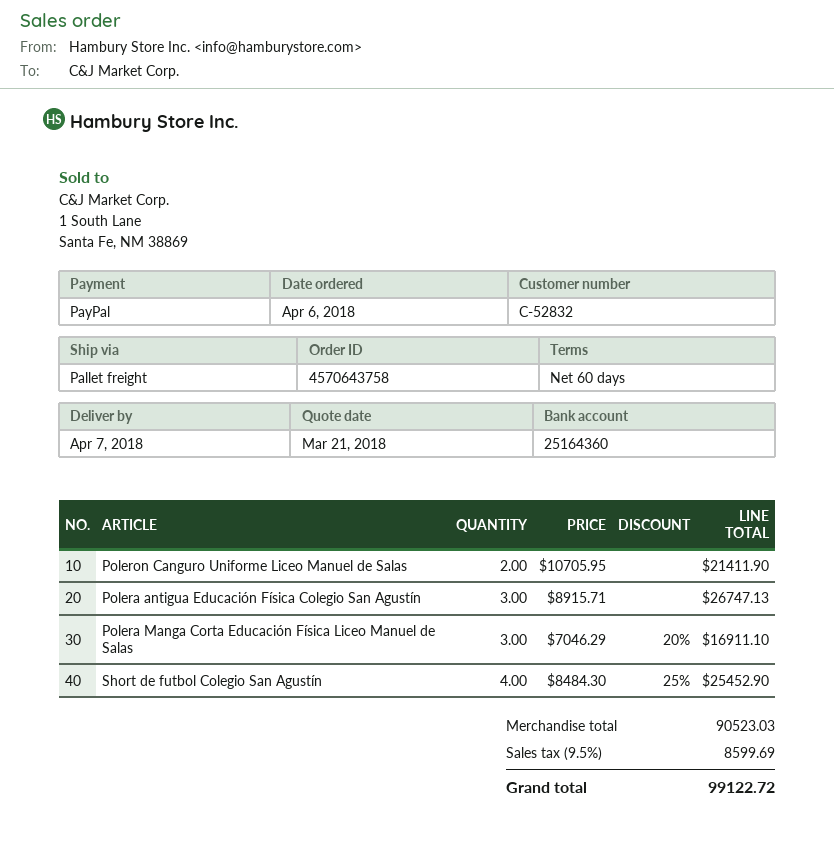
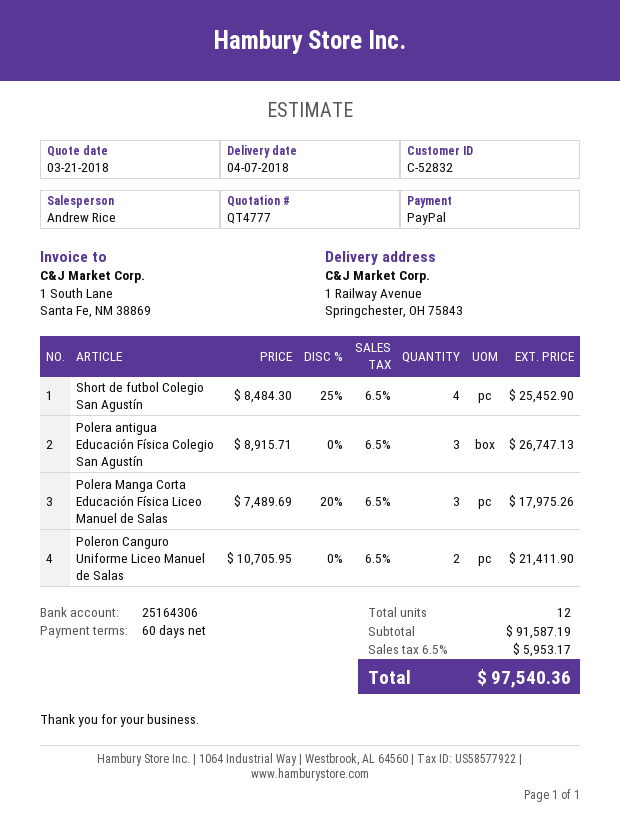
bank account: 25164360 -> 25164306
Polera Manga Corta Educación Física Liceo Manuel de Salas: 3 x 7046.29 - 20% = 16911.10 -> 3 x 7489.69 - 20% = 17975.26
subtotal: 90523.03 -> 91587.19
tax: 9.5% = 8599.69 -> 6.5% = 5953.17
total: 99122.72 -> 97540.36

